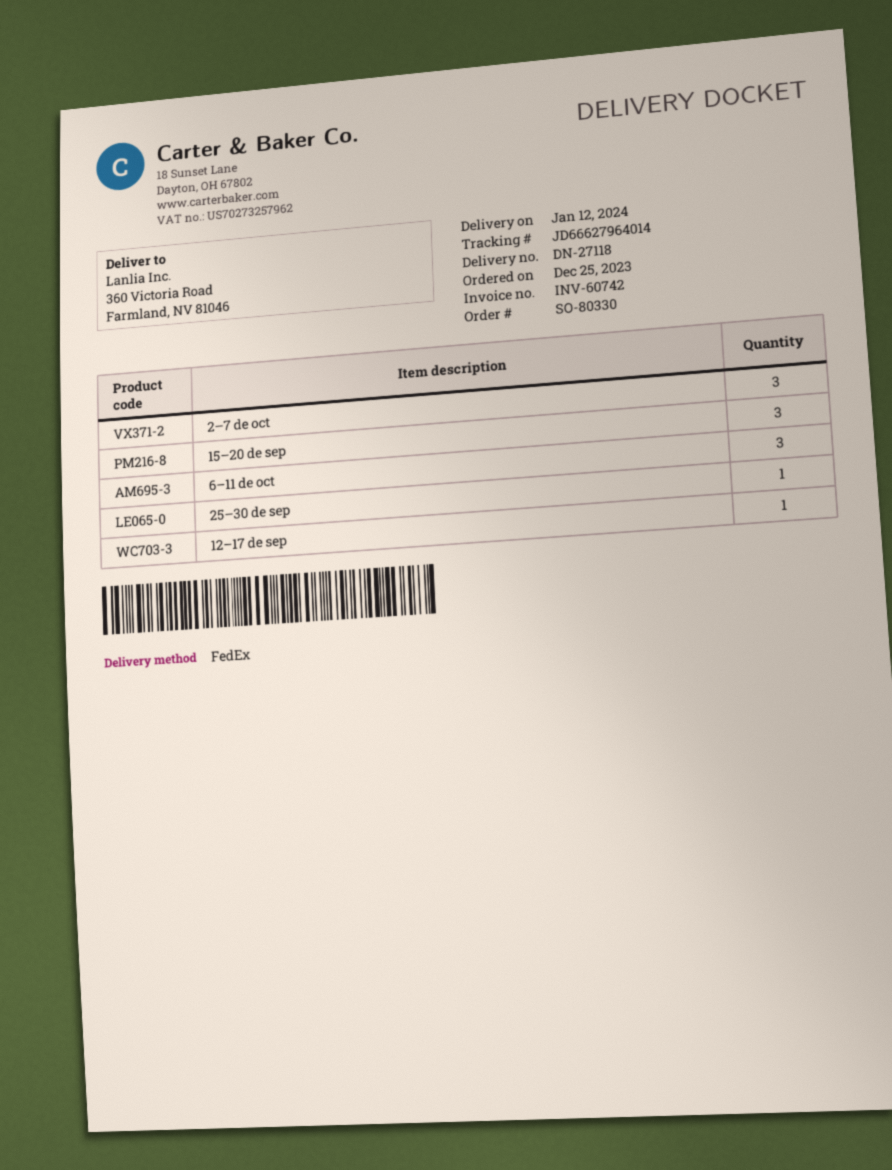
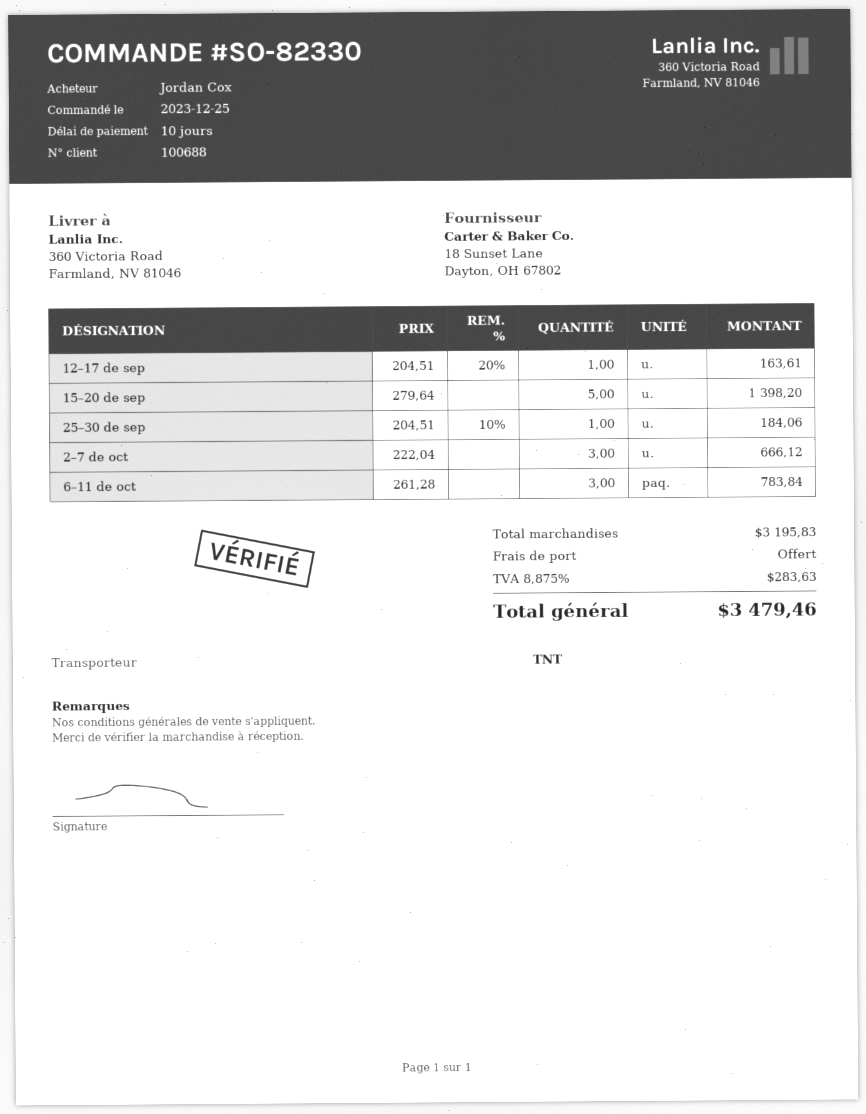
order number: SO-80330 -> SO-82330
shipping method: FedEx -> TNT
15–20 de sep: 3 -> 5

